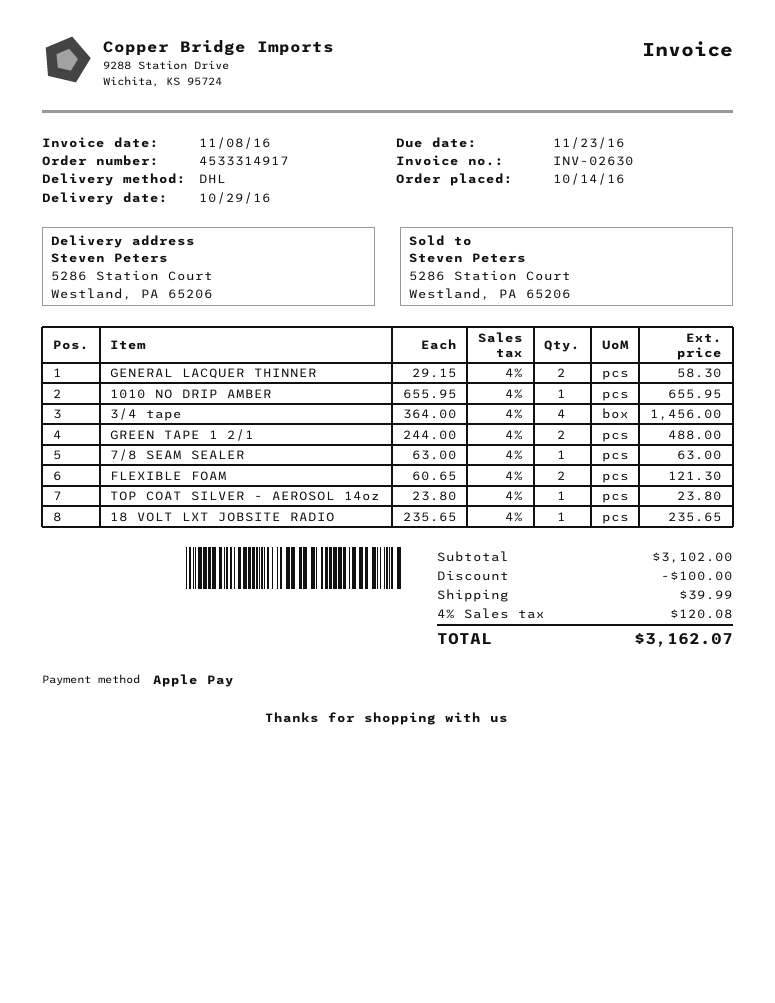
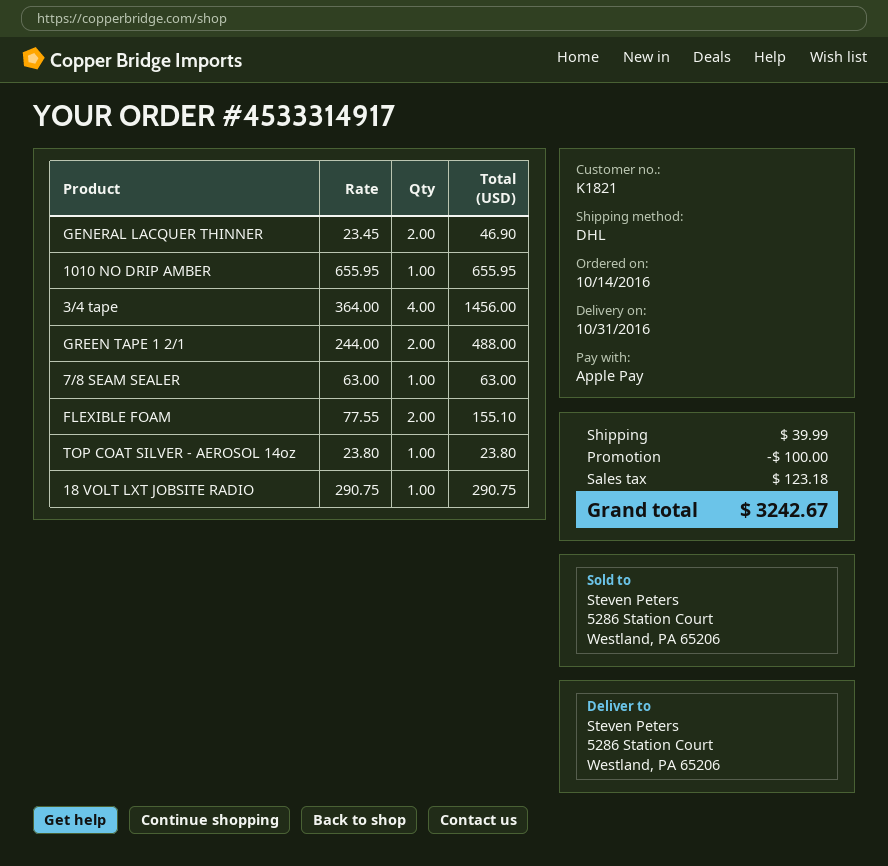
delivery date: 2016-10-29 -> 2016-10-31
GENERAL LACQUER THINNER: 2 x 29.15 = 58.30 -> 2 x 23.45 = 46.90
FLEXIBLE FOAM: 2 x 60.65 = 121.30 -> 2 x 77.55 = 155.10
18 VOLT LXT JOBSITE RADIO: 1 x 235.65 = 235.65 -> 1 x 290.75 = 290.75
tax: 120.08 -> 123.18
total: 3162.07 -> 3242.67

